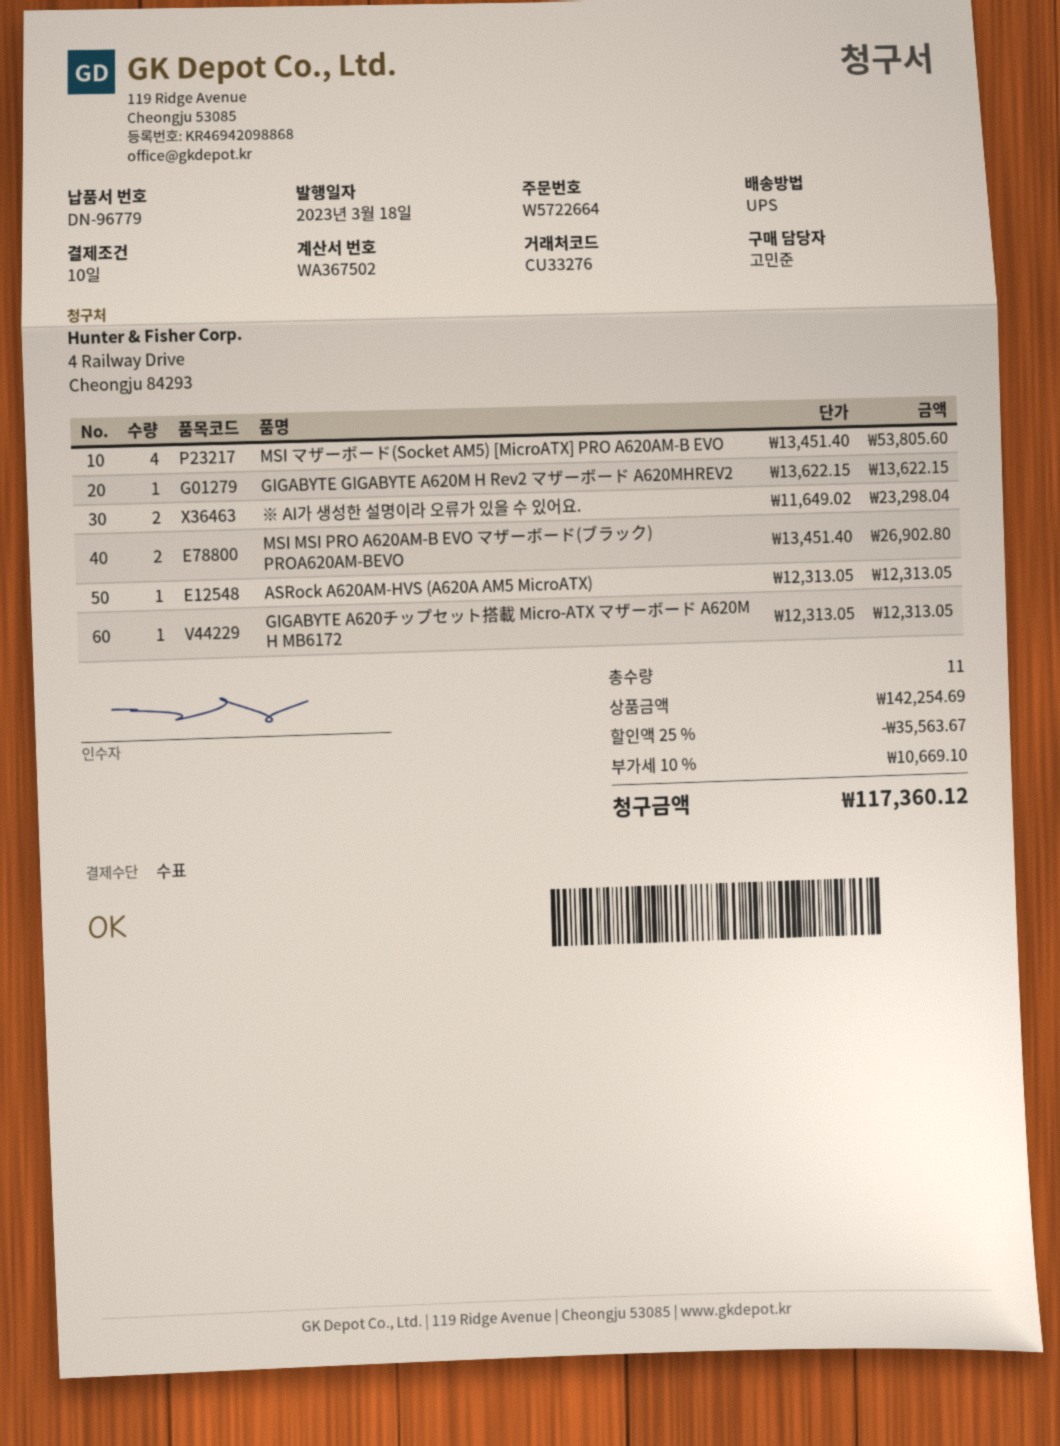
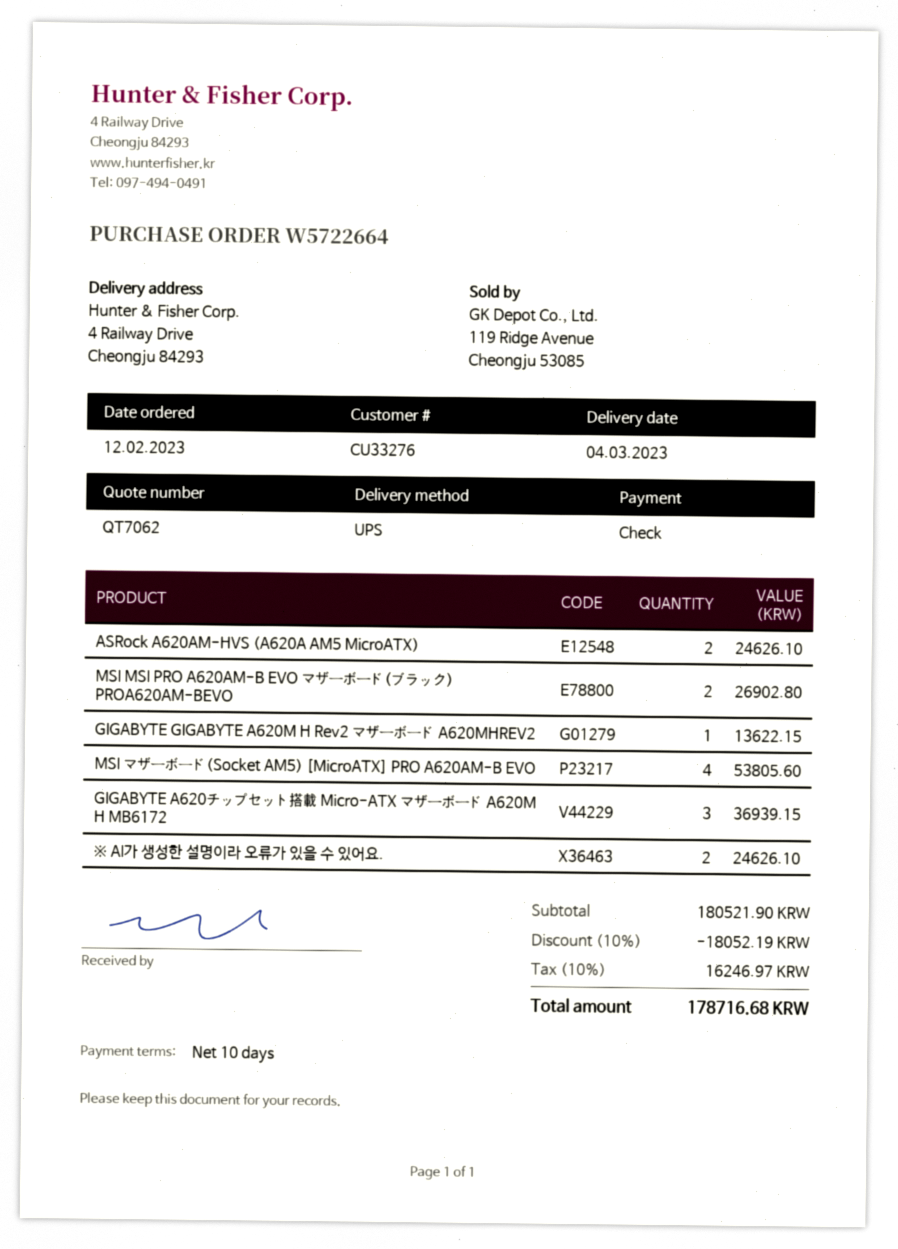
※ AI가 생성한 설명이라 오류가 있을 수 있어요.: 2 for 23298.04 -> 2 for 24626.10
ASRock A620AM-HVS (A620A AM5 MicroATX): 1 for 12313.05 -> 2 for 24626.10
GIGABYTE A620チップセット搭載 Micro-ATX マザーボード A620M H MB6172: 1 for 12313.05 -> 3 for 36939.15
subtotal: 142254.69 -> 180521.90
discount: 25% = 35563.67 -> 10% = 18052.19
tax: 10% = 10669.10 -> 10% = 16246.97
total: 117360.12 -> 178716.68

